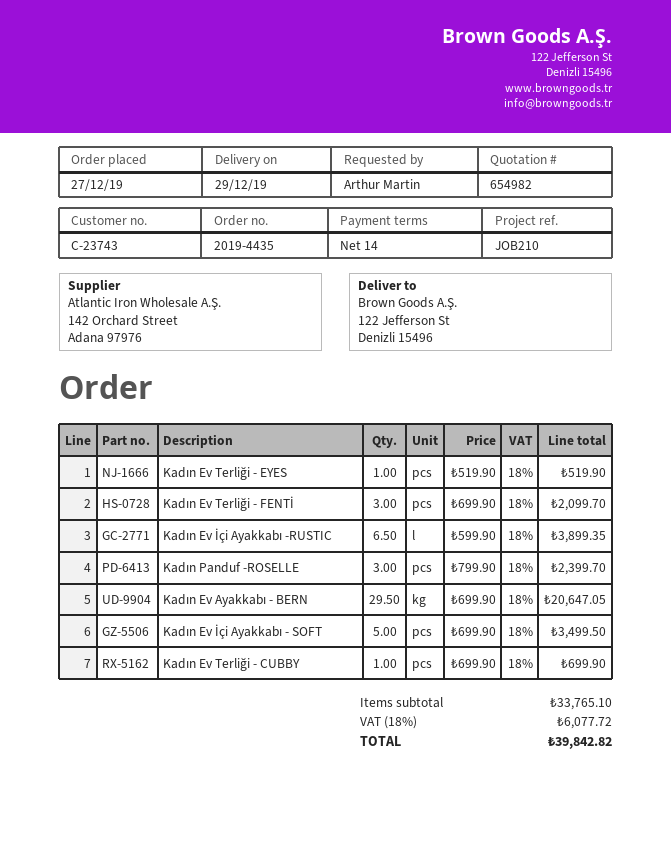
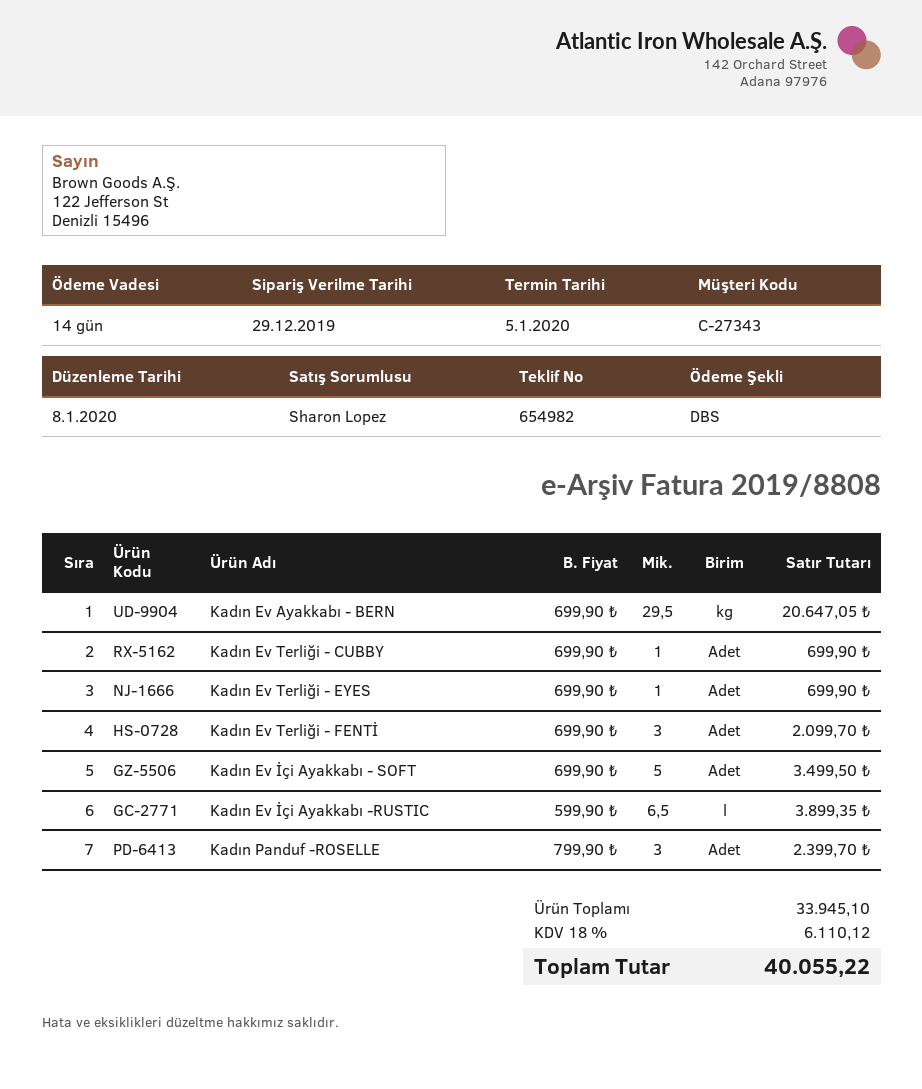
order date: 2019-12-27 -> 2019-12-29
delivery date: 2019-12-29 -> 2020-01-05
customer number: C-23743 -> C-27343
Kadın Ev Terliği - EYES: 1 x 519.90 = 519.90 -> 1 x 699.90 = 699.90
subtotal: 33765.10 -> 33945.10
tax: 18% = 6077.72 -> 18% = 6110.12
total: 39842.82 -> 40055.22

